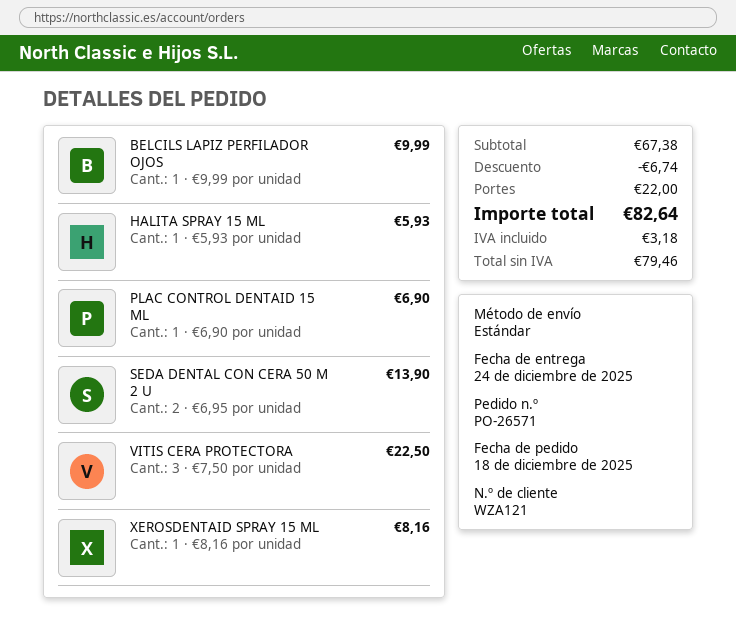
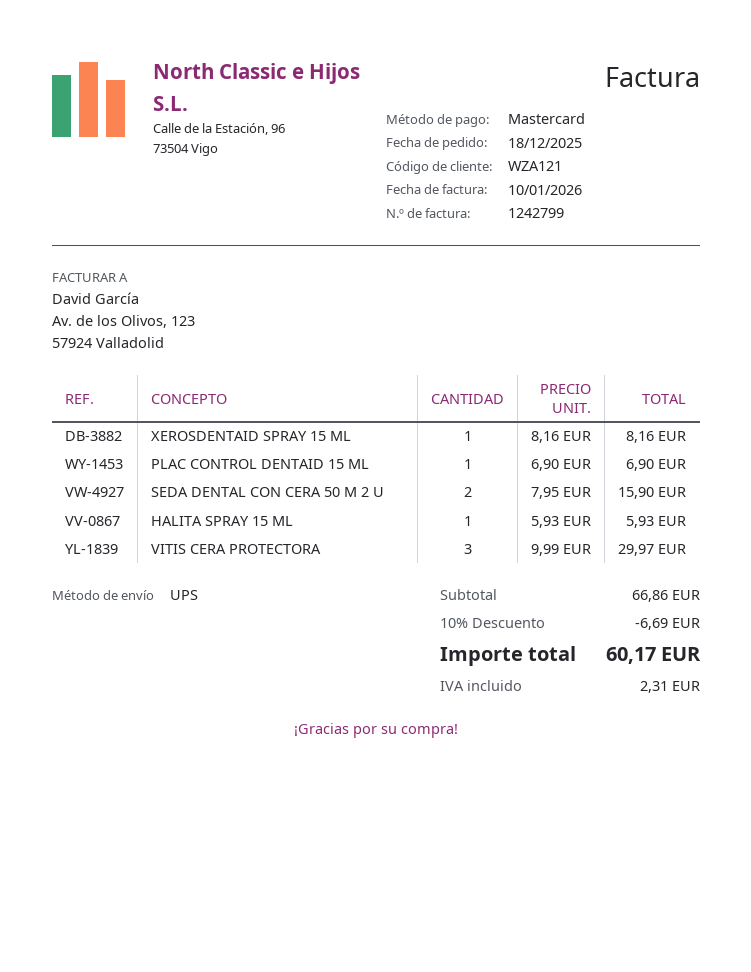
shipping method: standard -> UPS
BELCILS LAPIZ PERFILADOR OJOS: 1 x 9.99 = 9.99 -> none
SEDA DENTAL CON CERA 50 M 2 U: 2 x 6.95 = 13.90 -> 2 x 7.95 = 15.90
VITIS CERA PROTECTORA: 3 x 7.50 = 22.50 -> 3 x 9.99 = 29.97
subtotal: 67.38 -> 66.86
discount: 6.74 -> 6.69
shipping: 22.00 -> none
tax: 3.18 -> 2.31
total: 82.64 -> 60.17

